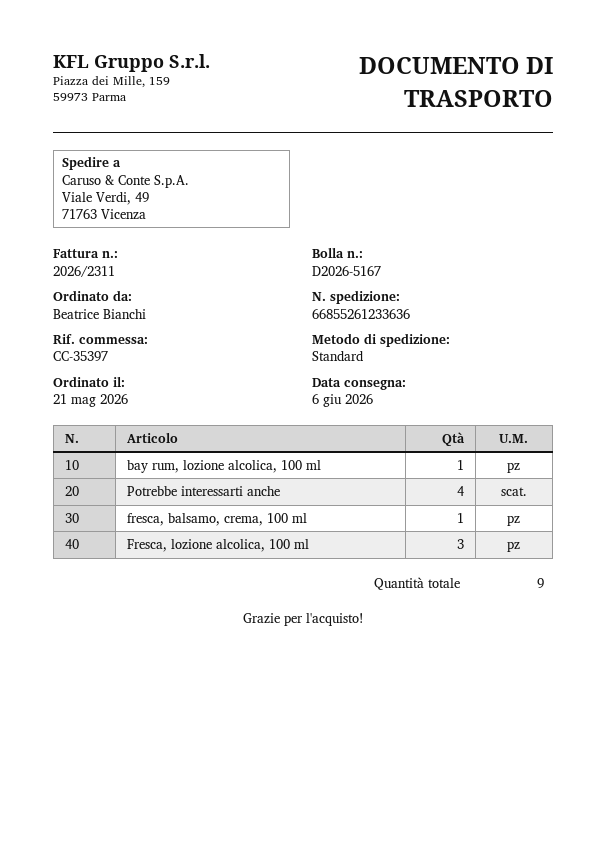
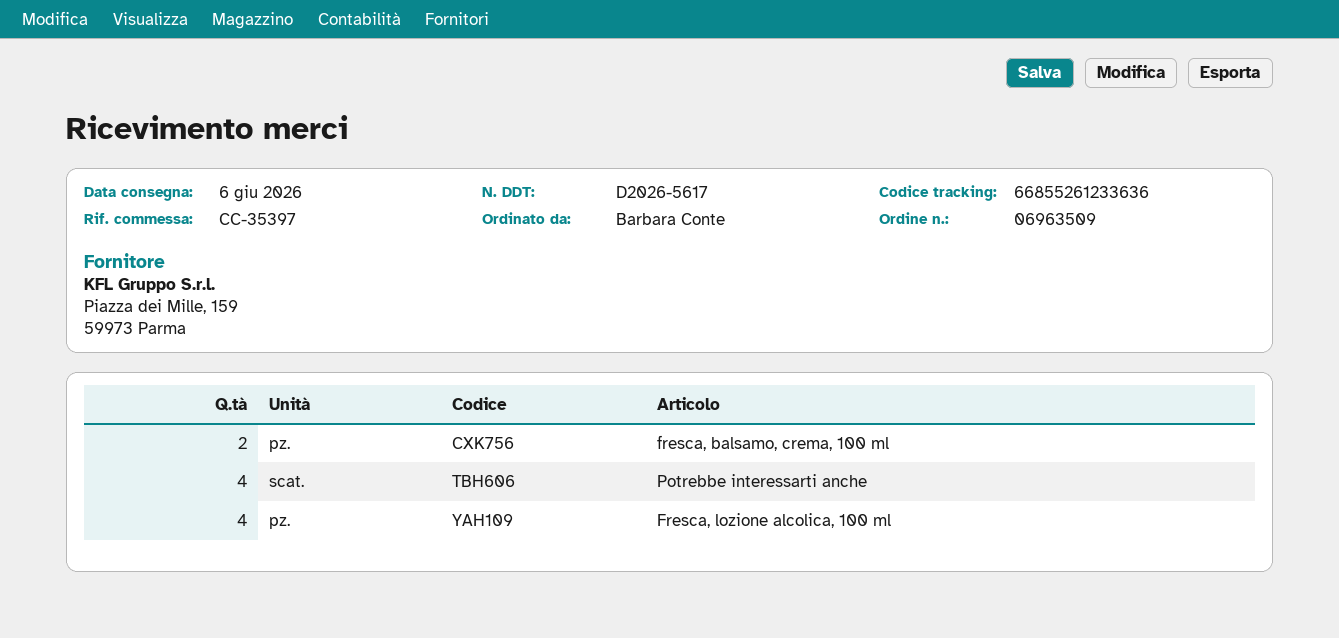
delivery note number: D2026-5167 -> D2026-5617
ordered by: Beatrice Bianchi -> Barbara Conte
bay rum, lozione alcolica, 100 ml: 1 -> none
fresca, balsamo, crema, 100 ml: 1 -> 2
Fresca, lozione alcolica, 100 ml: 3 -> 4

